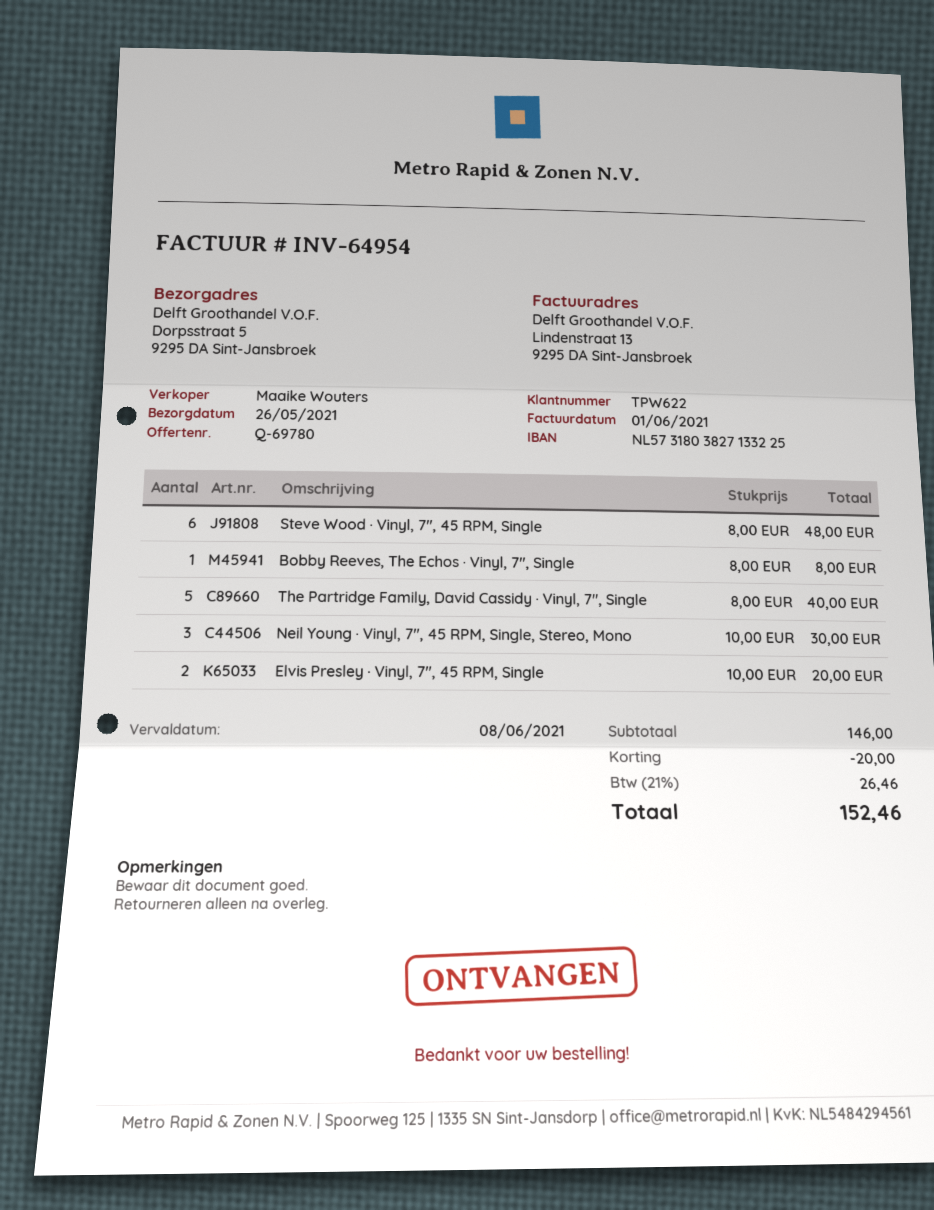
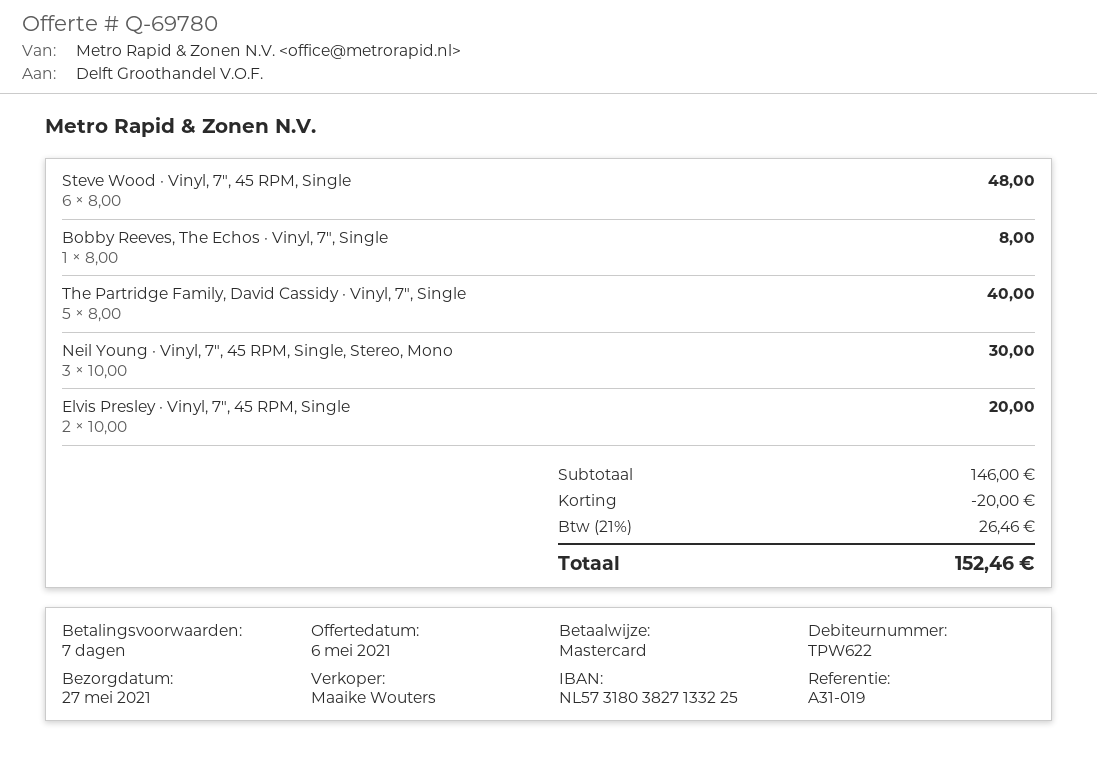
delivery date: 2021-05-26 -> 2021-05-27

